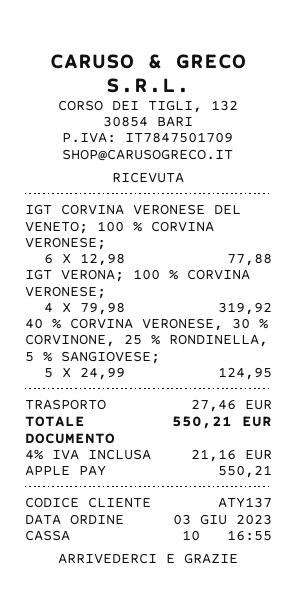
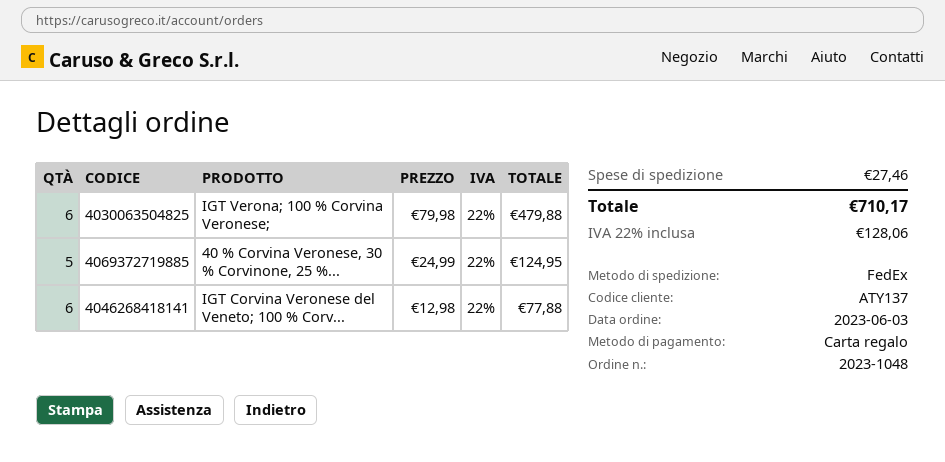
payment method: Apple Pay -> gift card
IGT VERONA; 100 % CORVINA VERONESE;: 4 x 79.98 = 319.92 -> 6 x 79.98 = 479.88
tax: 4% = 21.16 -> 22% = 128.06
total: 550.21 -> 710.17

